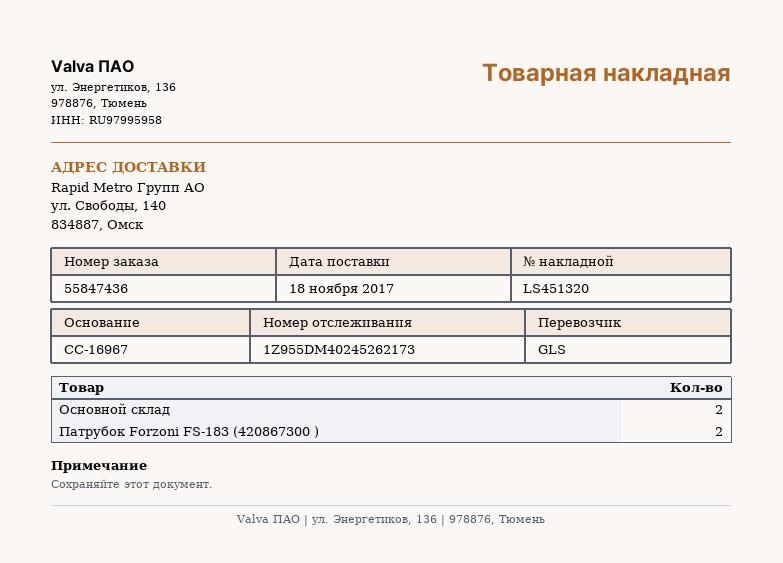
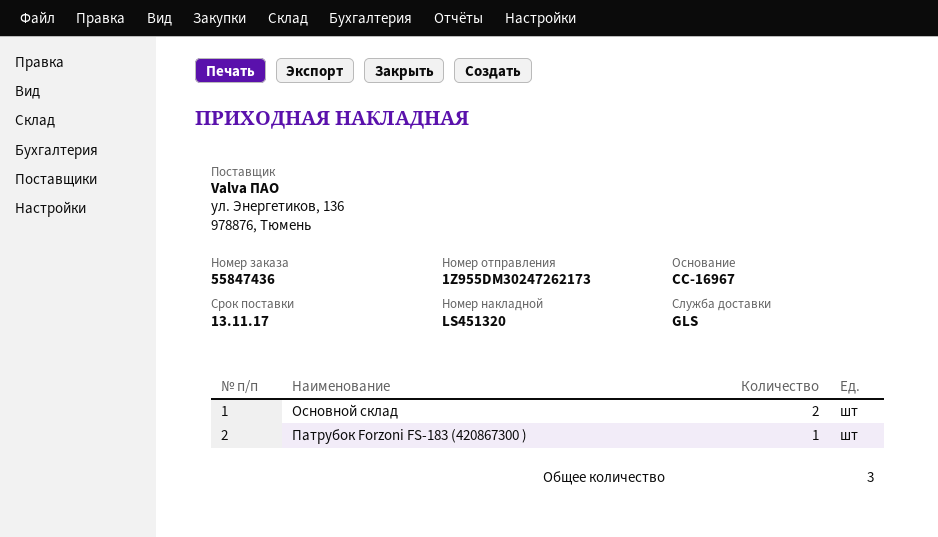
delivery date: 2017-11-18 -> 2017-11-13
tracking number: 1Z955DM40245262173 -> 1Z955DM30247262173
Патрубок Forzoni FS-183 (420867300 ): 2 -> 1

